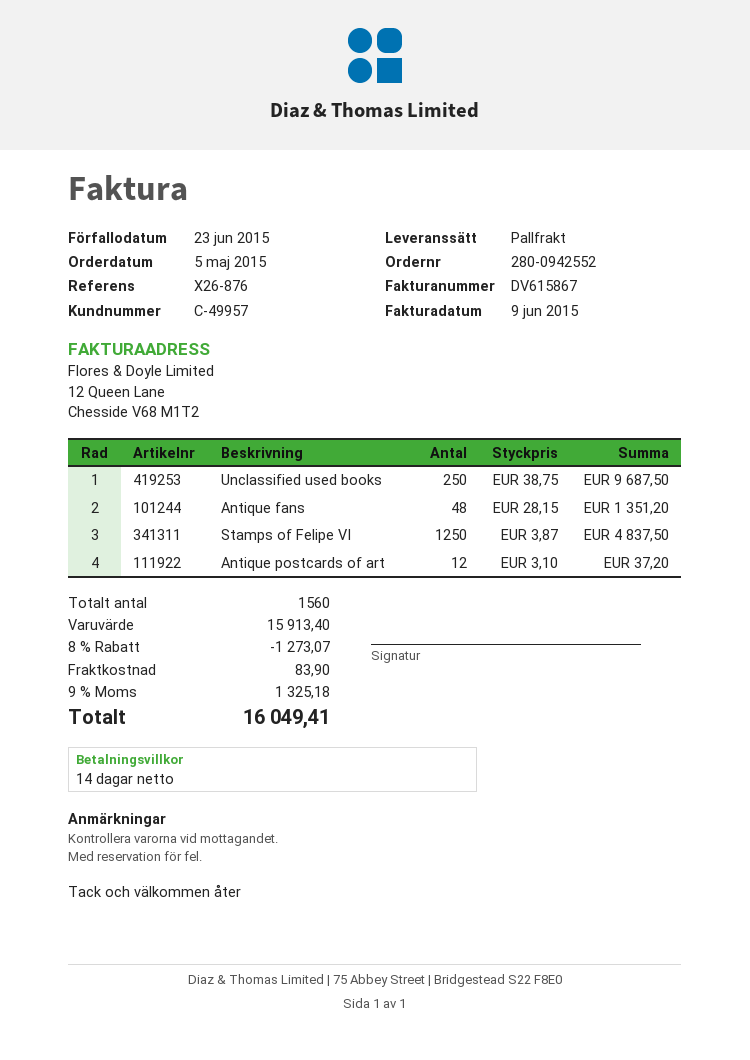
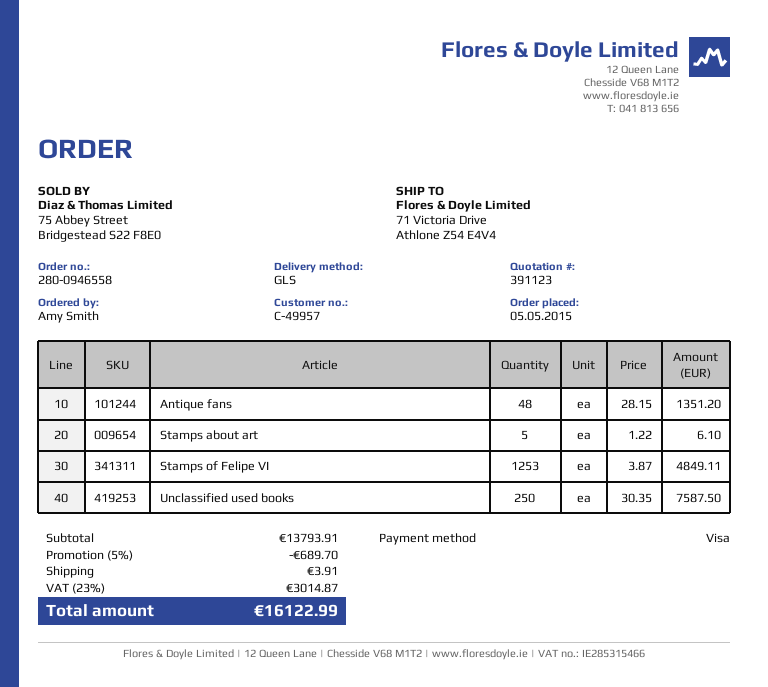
order number: 280-0942552 -> 280-0946558
shipping method: pallet freight -> GLS
Unclassified used books: 250 x 38.75 = 9687.50 -> 250 x 30.35 = 7587.50
Stamps of Felipe VI: 1250 x 3.87 = 4837.50 -> 1253 x 3.87 = 4849.11
Antique postcards of art: 12 x 3.10 = 37.20 -> none
Stamps about art: none -> 5 x 1.22 = 6.10
subtotal: 15913.40 -> 13793.91
discount: 8% = 1273.07 -> 5% = 689.70
shipping: 83.90 -> 3.91
tax: 9% = 1325.18 -> 23% = 3014.87
total: 16049.41 -> 16122.99

